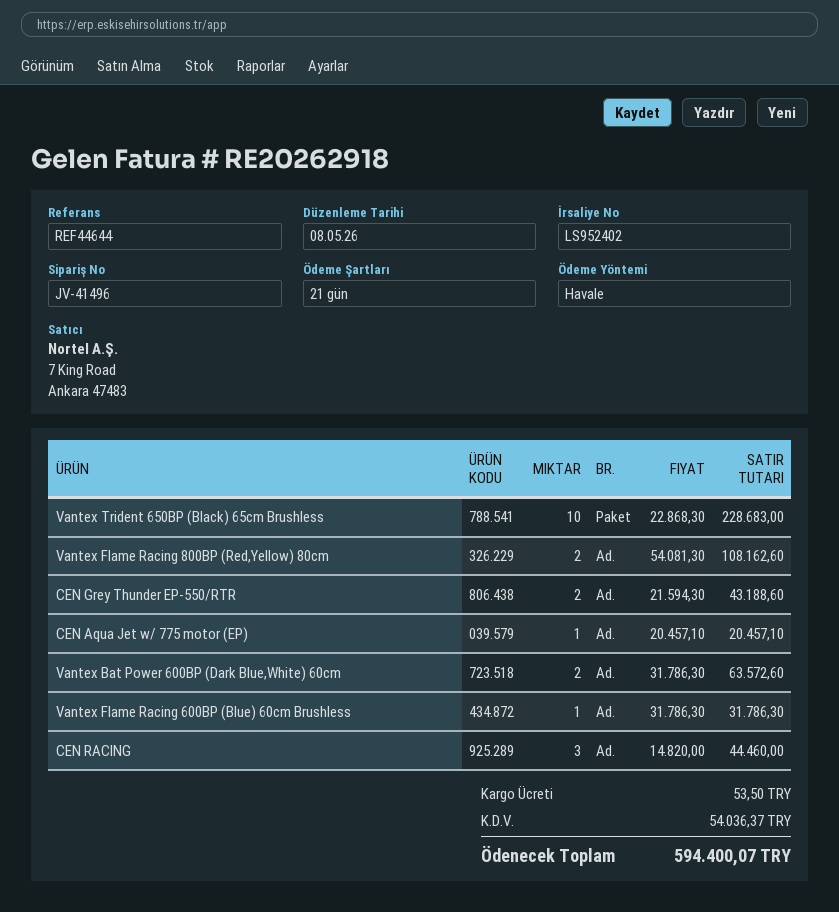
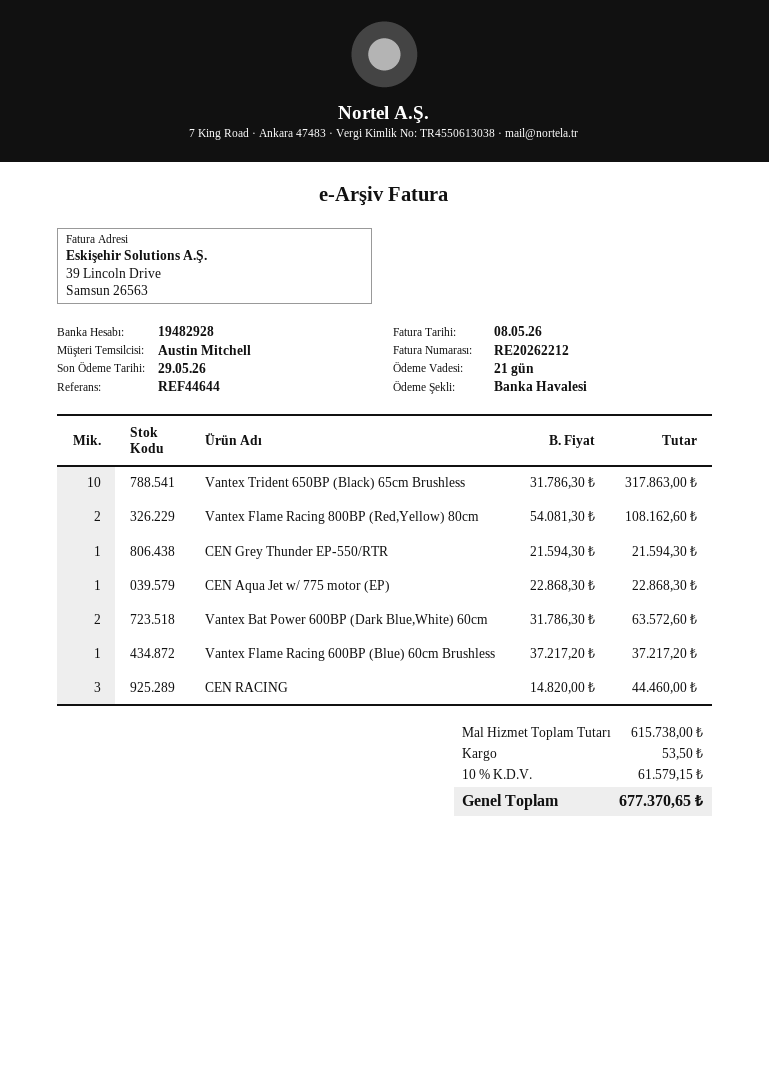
invoice number: RE20262918 -> RE20262212
Vantex Trident 650BP (Black) 65cm Brushless: 10 x 22868.30 = 228683.00 -> 10 x 31786.30 = 317863.00
CEN Grey Thunder EP-550/RTR: 2 x 21594.30 = 43188.60 -> 1 x 21594.30 = 21594.30
CEN Aqua Jet w/ 775 motor (EP): 1 x 20457.10 = 20457.10 -> 1 x 22868.30 = 22868.30
Vantex Flame Racing 600BP (Blue) 60cm Brushless: 1 x 31786.30 = 31786.30 -> 1 x 37217.20 = 37217.20
tax: 54036.37 -> 61579.15
total: 594400.07 -> 677370.65

